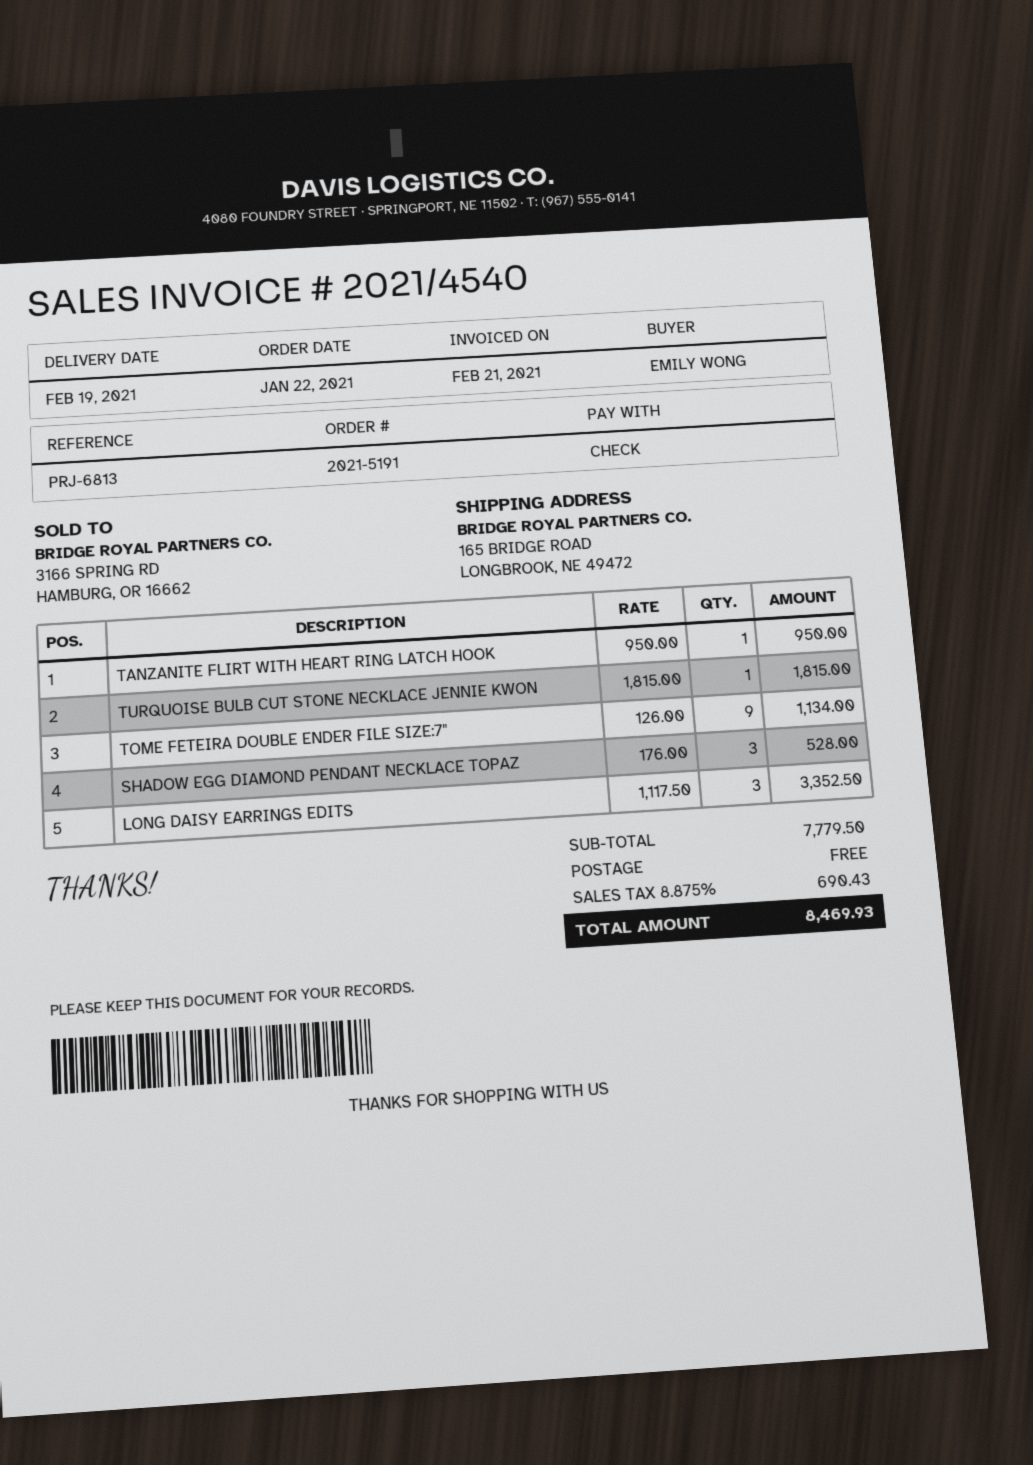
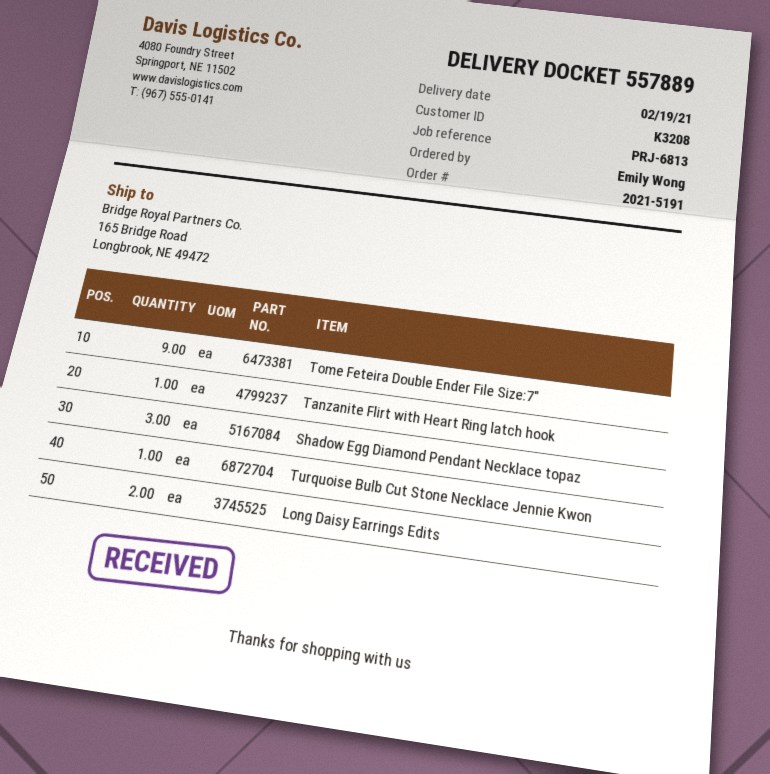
LONG DAISY EARRINGS EDITS: 3 -> 2

